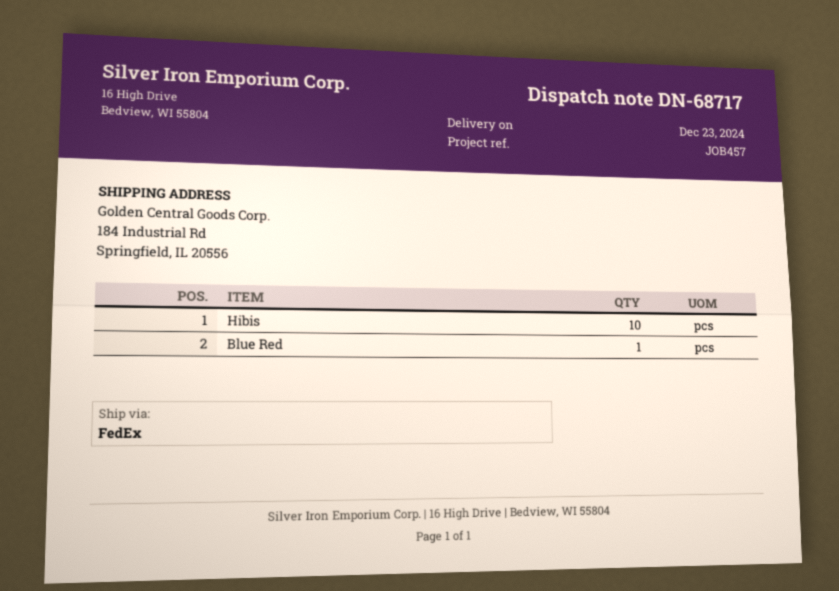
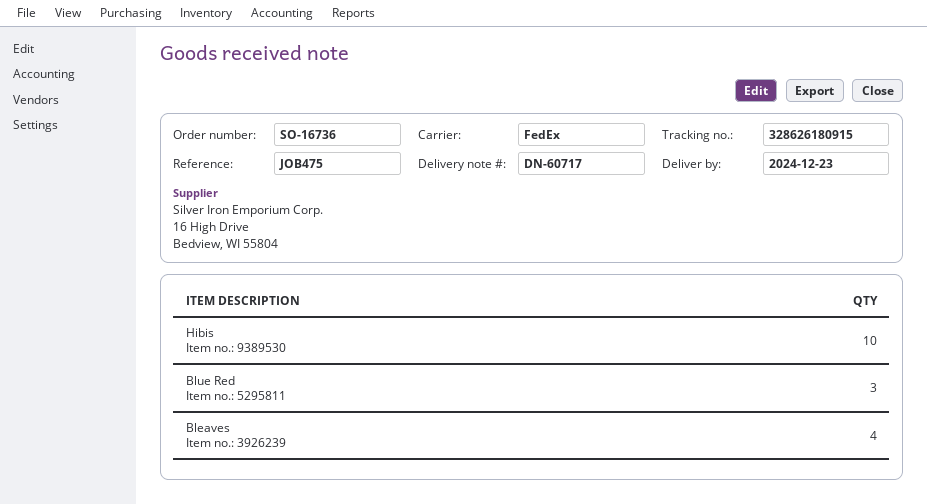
delivery note number: DN-68717 -> DN-60717
reference: JOB457 -> JOB475
Blue Red: 1 -> 3
Bleaves: none -> 4

